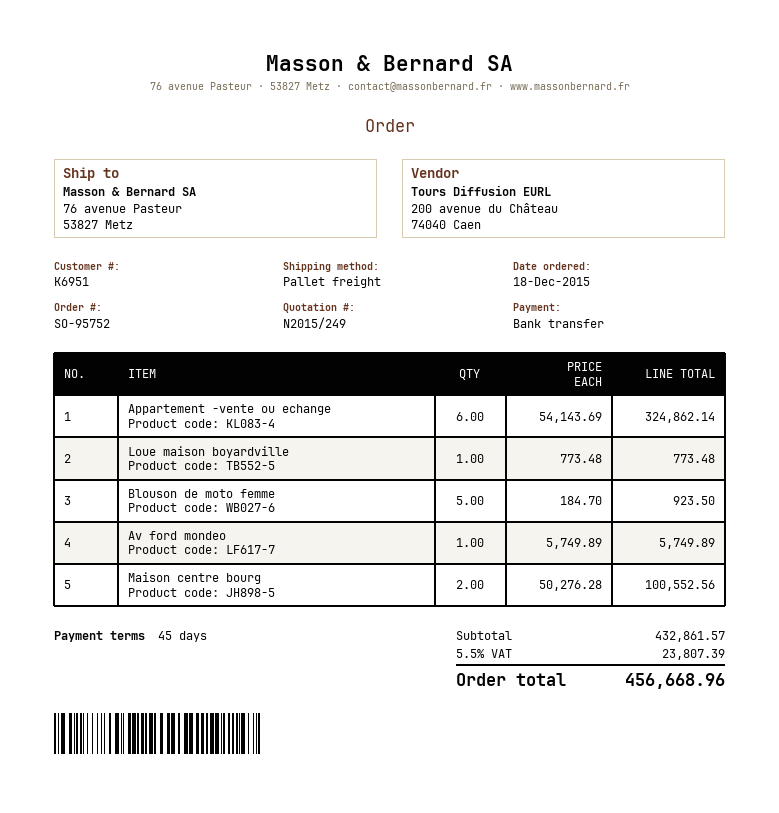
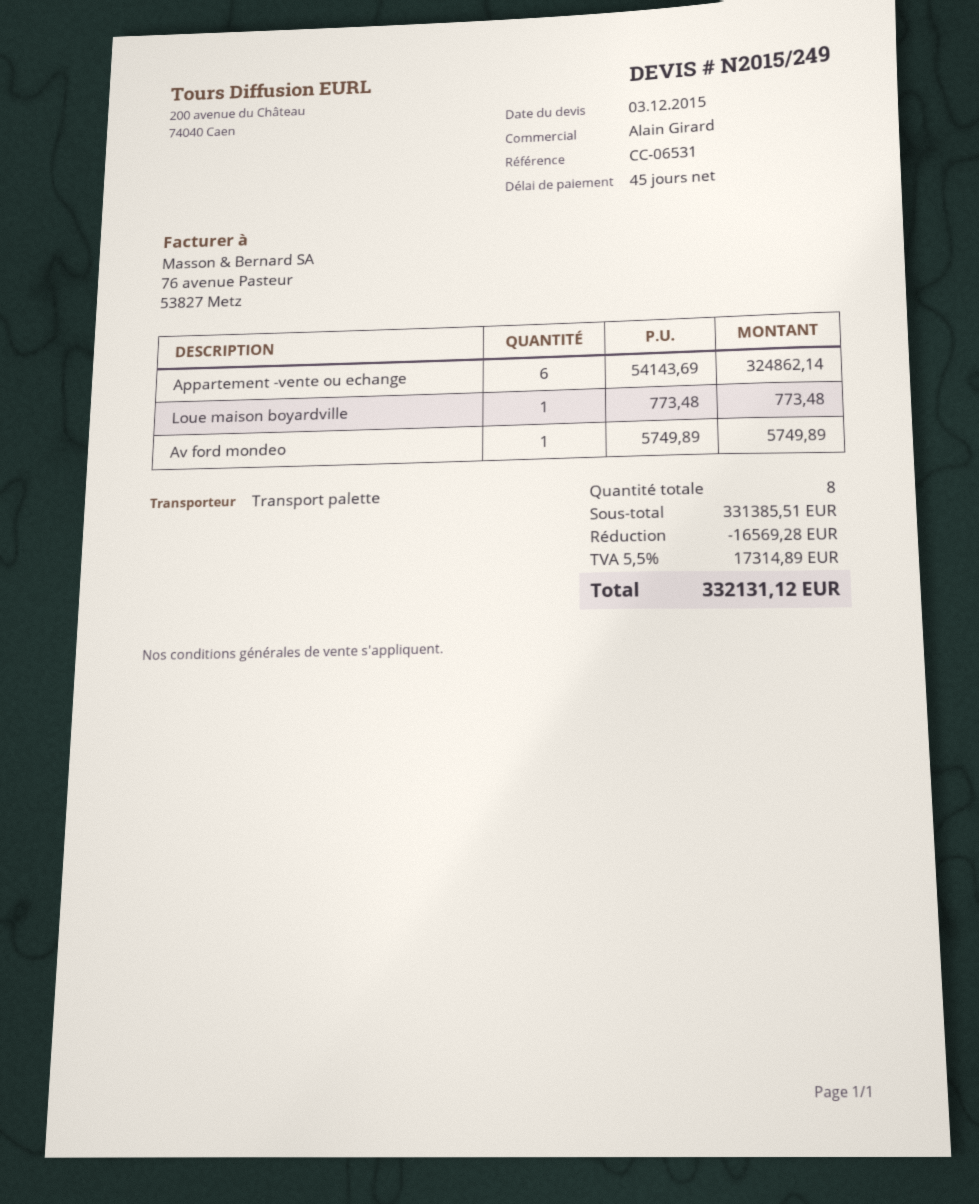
Blouson de moto femme: 5 x 184.70 = 923.50 -> none
Maison centre bourg: 2 x 50276.28 = 100552.56 -> none
subtotal: 432861.57 -> 331385.51
discount: none -> 16569.28
tax: 5.5% = 23807.39 -> 5.5% = 17314.89
total: 456668.96 -> 332131.12

